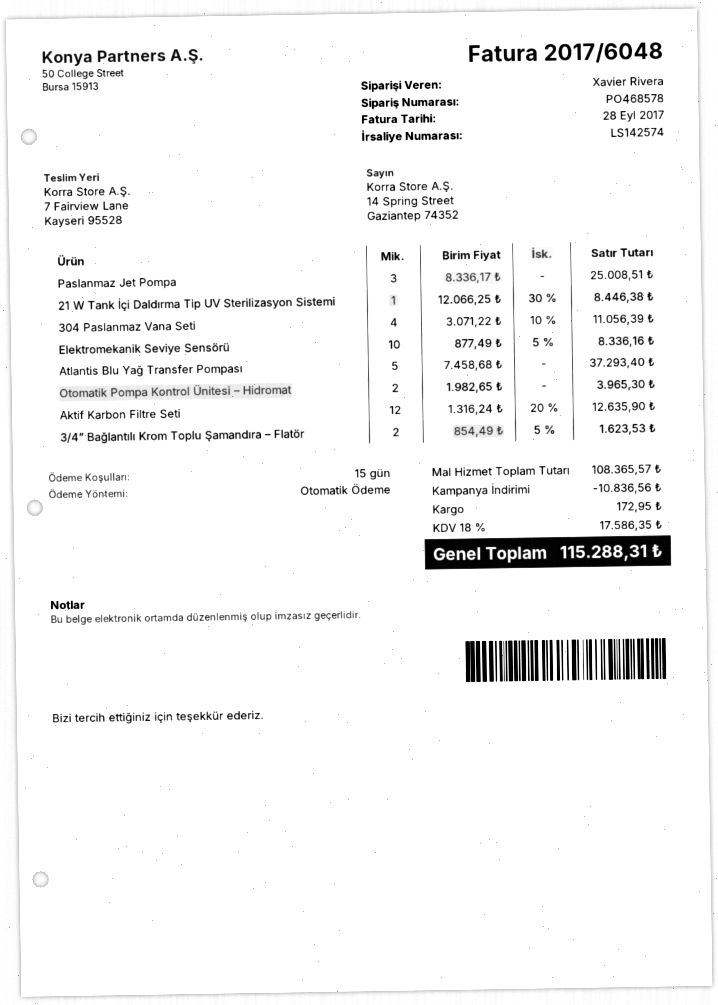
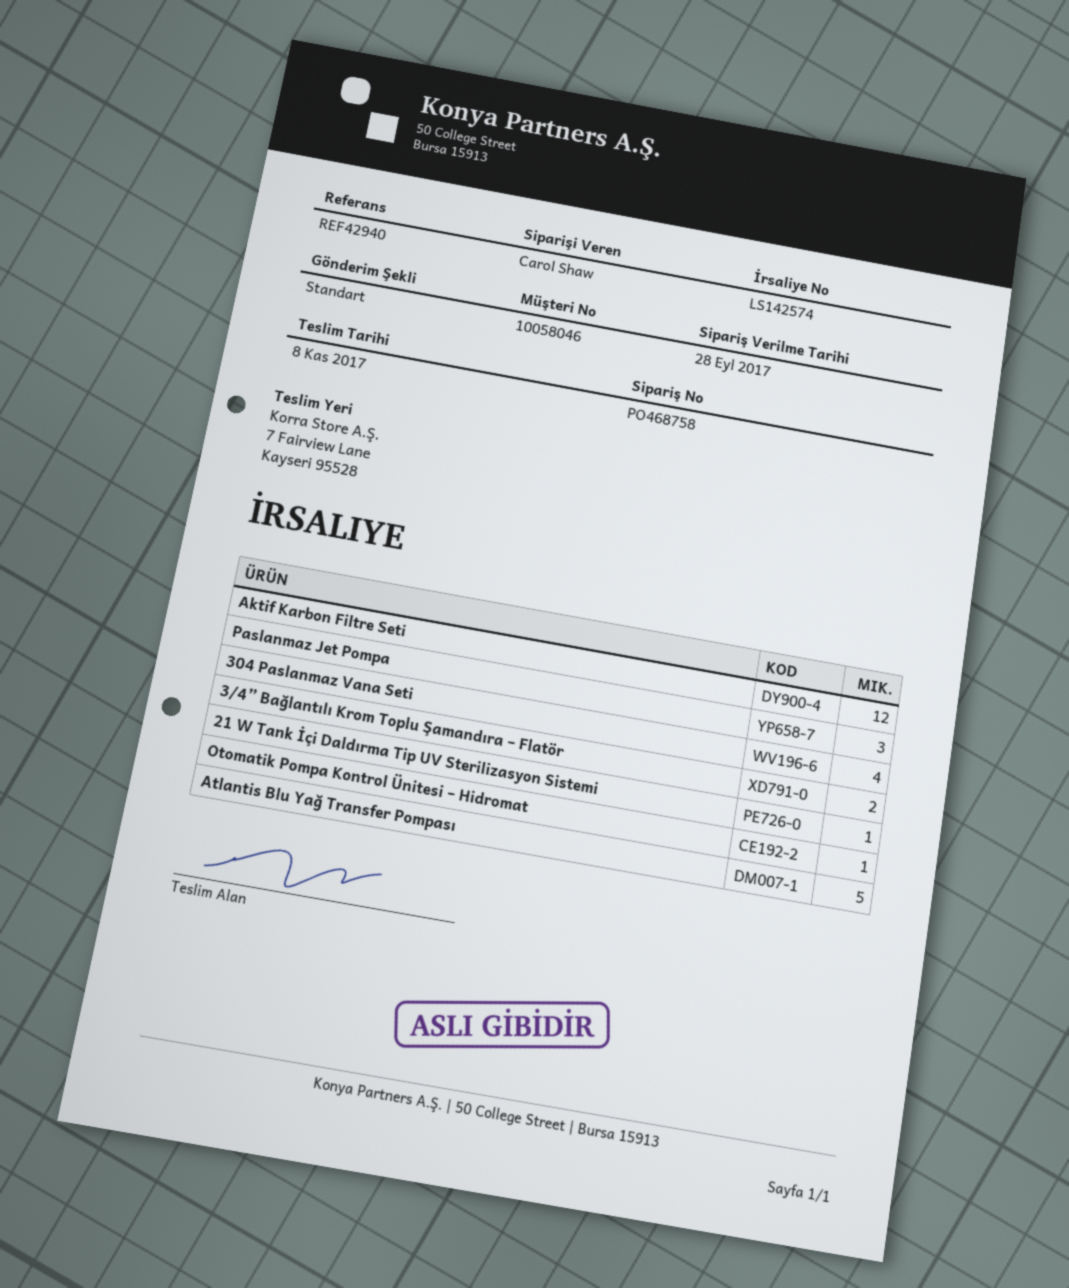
order number: PO468578 -> PO468758
ordered by: Xavier Rivera -> Carol Shaw
Elektromekanik Seviye Sensörü: 10 -> none
Otomatik Pompa Kontrol Ünitesi – Hidromat: 2 -> 1

